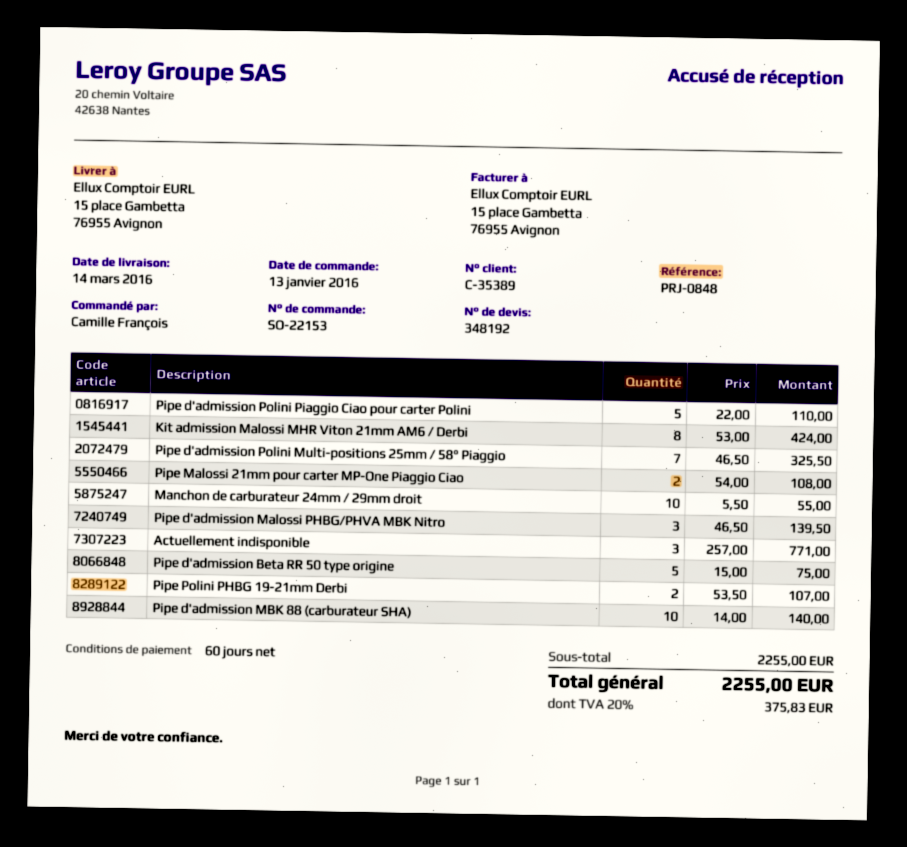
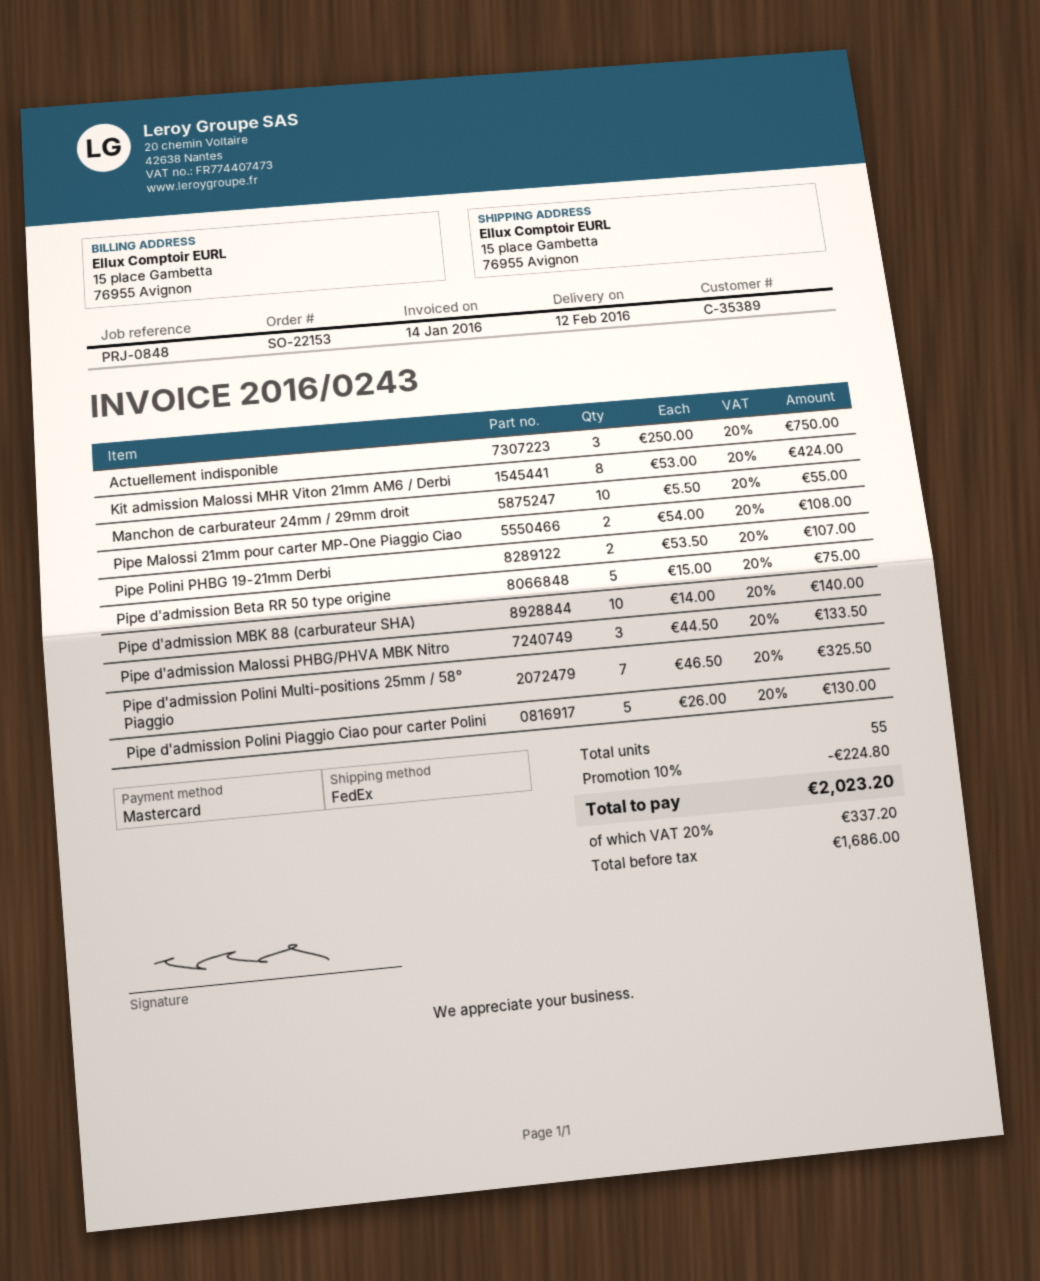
delivery date: 2016-03-14 -> 2016-02-12
Pipe d'admission Polini Piaggio Ciao pour carter Polini: 5 x 22.00 = 110.00 -> 5 x 26.00 = 130.00
Pipe d'admission Malossi PHBG/PHVA MBK Nitro: 3 x 46.50 = 139.50 -> 3 x 44.50 = 133.50
Actuellement indisponible: 3 x 257.00 = 771.00 -> 3 x 250.00 = 750.00
discount: none -> 10% = 224.80
tax: 20% = 375.83 -> 20% = 337.20
total: 2255.00 -> 2023.20

